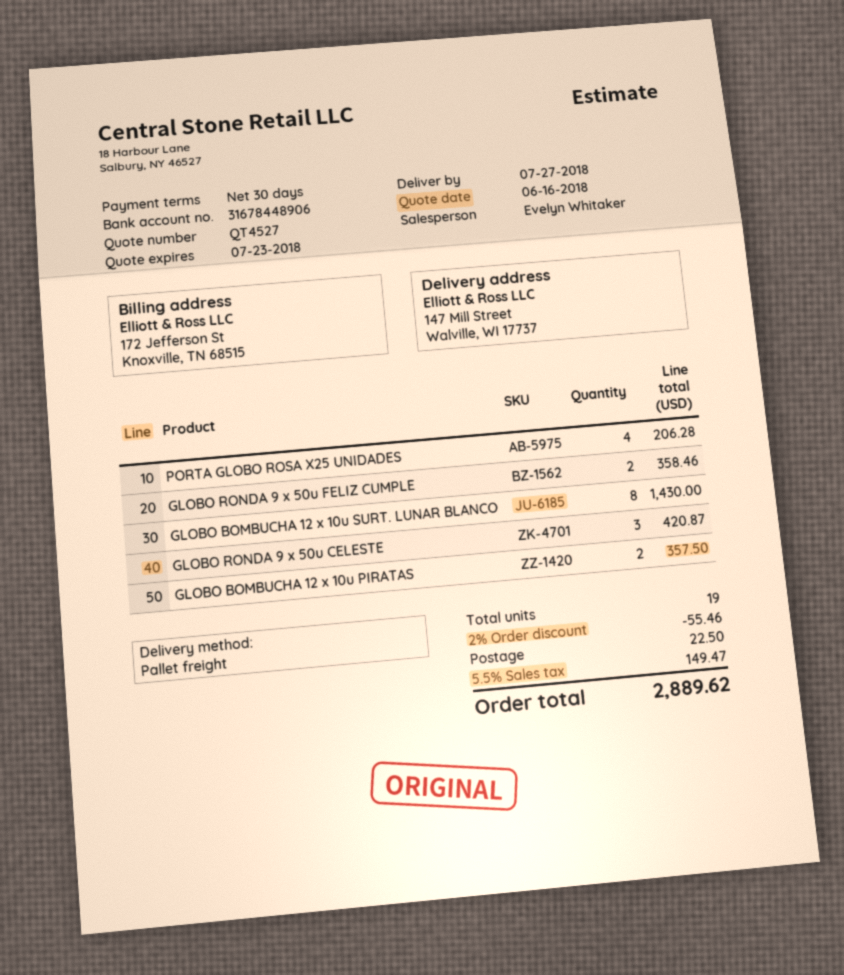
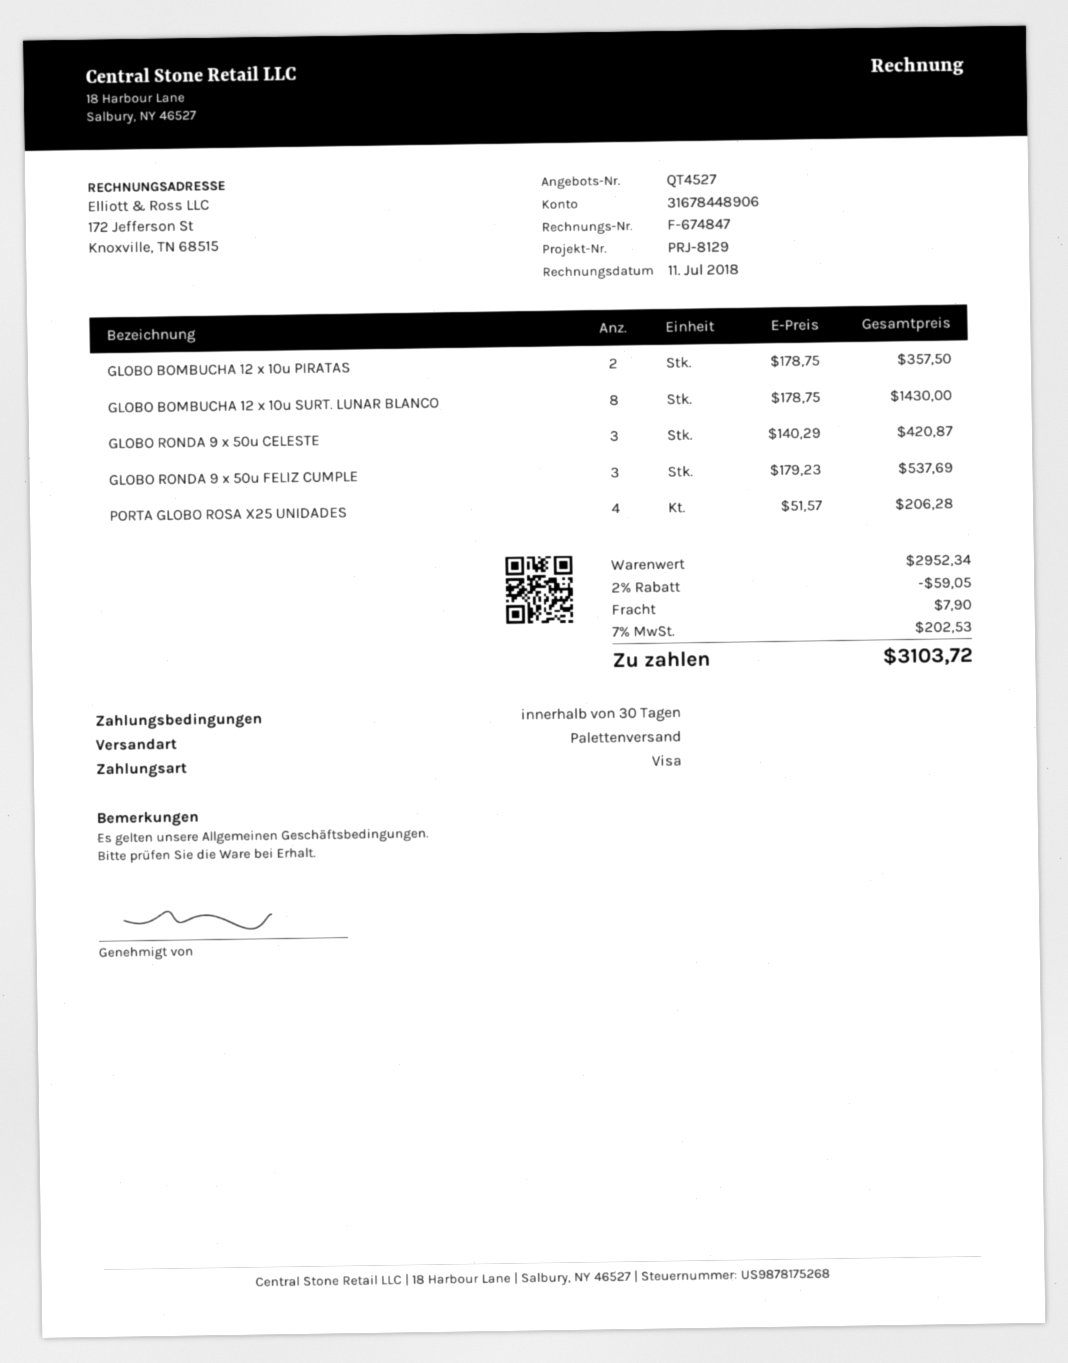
GLOBO RONDA 9 x 50u FELIZ CUMPLE: 2 for 358.46 -> 3 for 537.69
discount: 2% = 55.46 -> 2% = 59.05
shipping: 22.50 -> 7.90
tax: 5.5% = 149.47 -> 7% = 202.53
total: 2889.62 -> 3103.72

